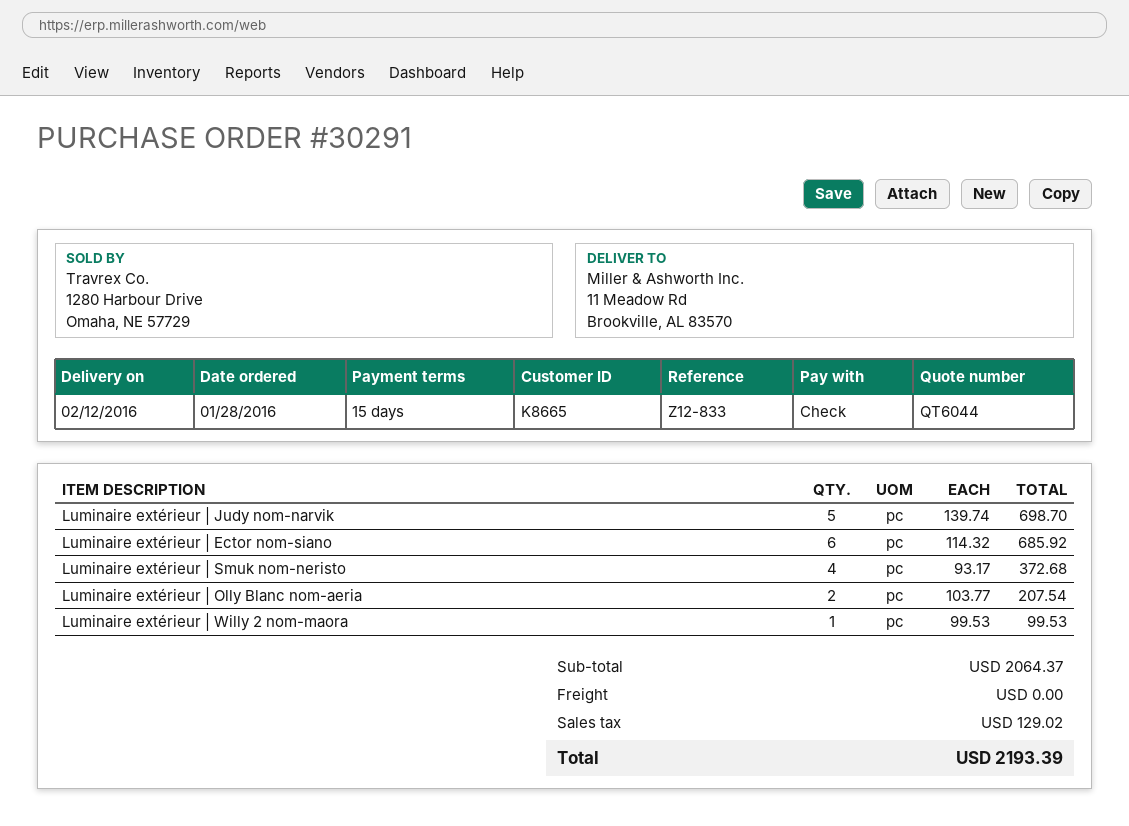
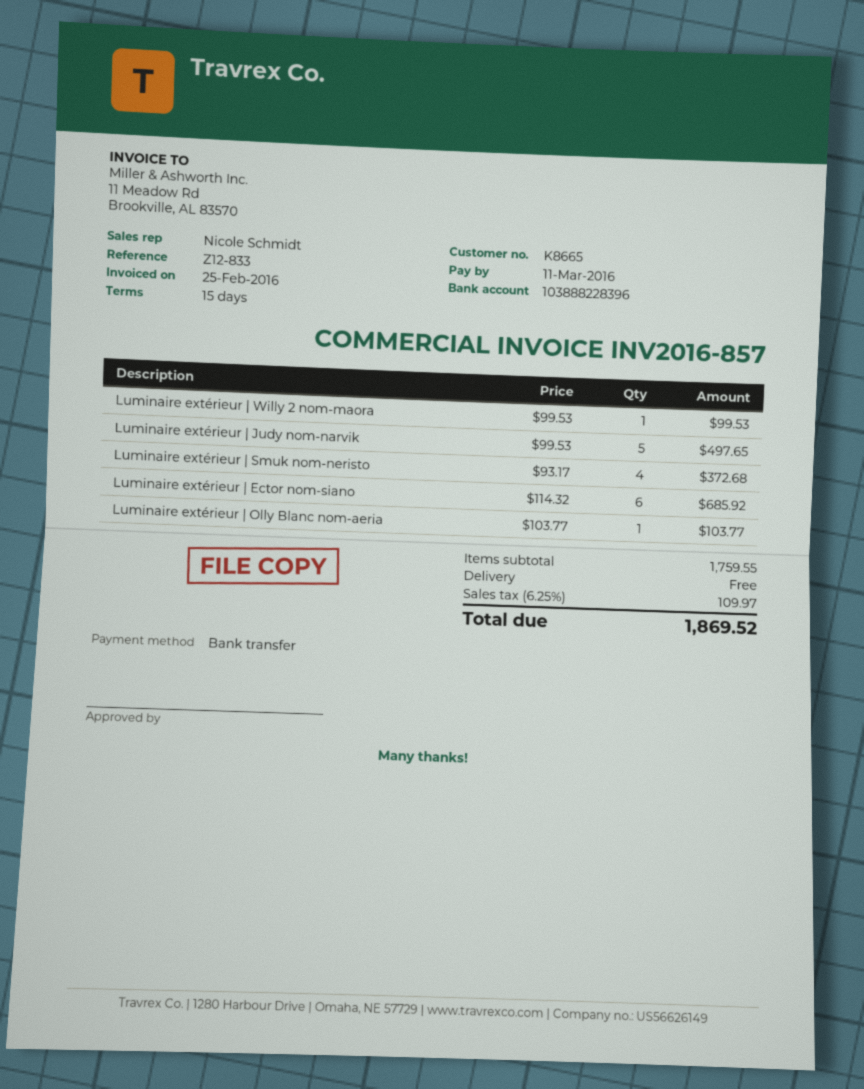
payment method: cheque -> bank transfer
Luminaire extérieur | Judy nom-narvik: 5 x 139.74 = 698.70 -> 5 x 99.53 = 497.65
Luminaire extérieur | Olly Blanc nom-aeria: 2 x 103.77 = 207.54 -> 1 x 103.77 = 103.77
subtotal: 2064.37 -> 1759.55
tax: 129.02 -> 109.97
total: 2193.39 -> 1869.52

